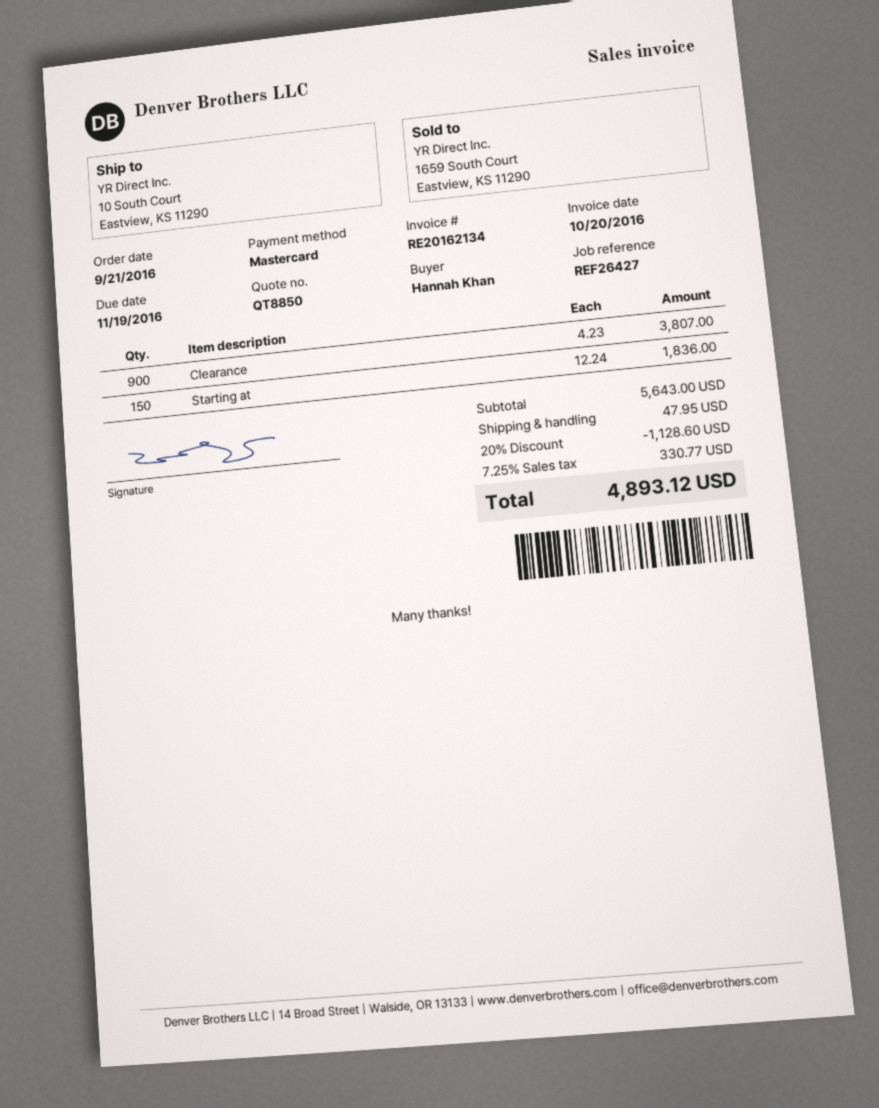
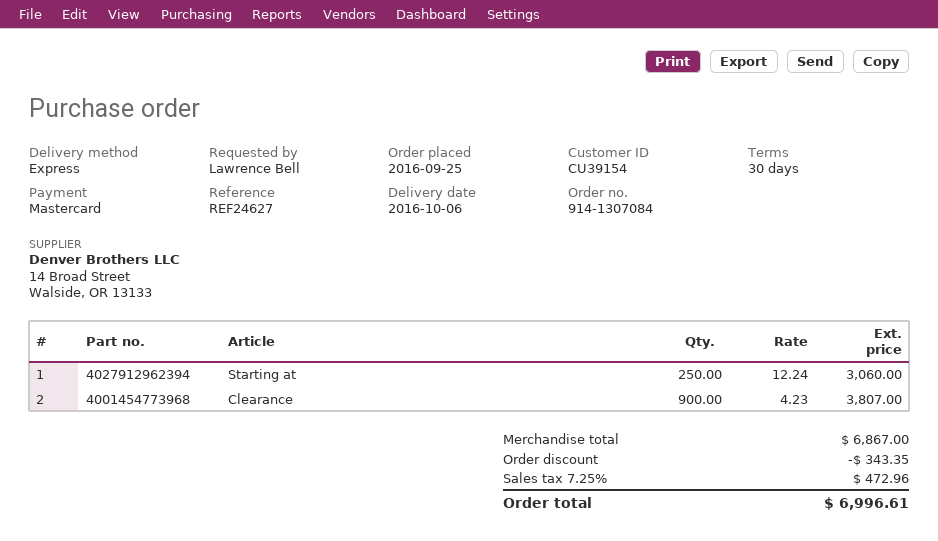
order date: 2016-09-21 -> 2016-09-25
reference: REF26427 -> REF24627
ordered by: Hannah Khan -> Lawrence Bell
Starting at: 150 x 12.24 = 1836.00 -> 250 x 12.24 = 3060.00
subtotal: 5643.00 -> 6867.00
discount: 1128.60 -> 343.35
shipping: 47.95 -> none
tax: 7.25% = 330.77 -> 7.25% = 472.96
total: 4893.12 -> 6996.61

